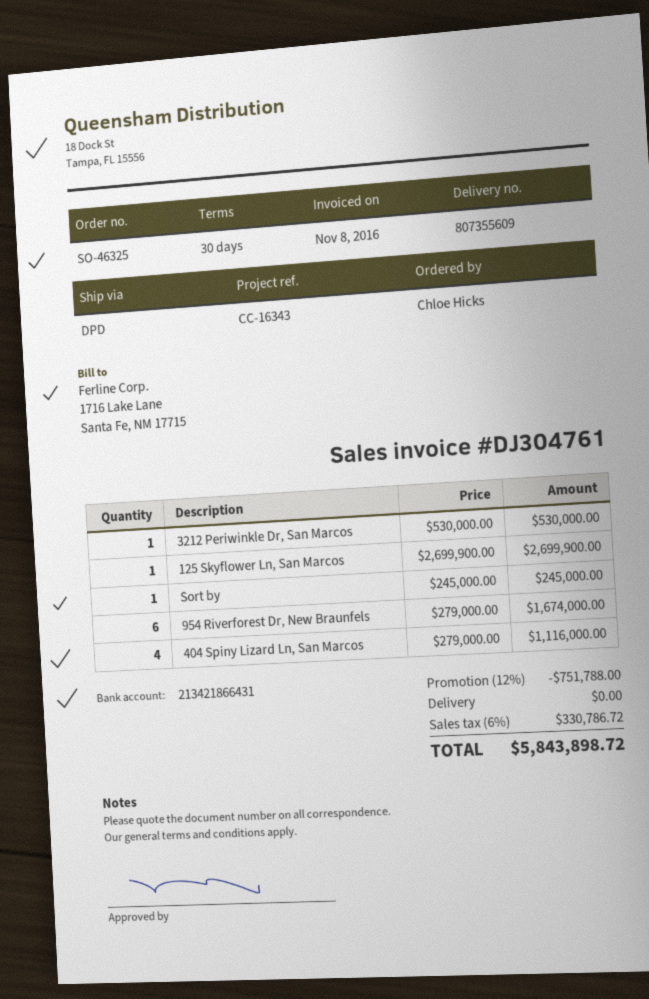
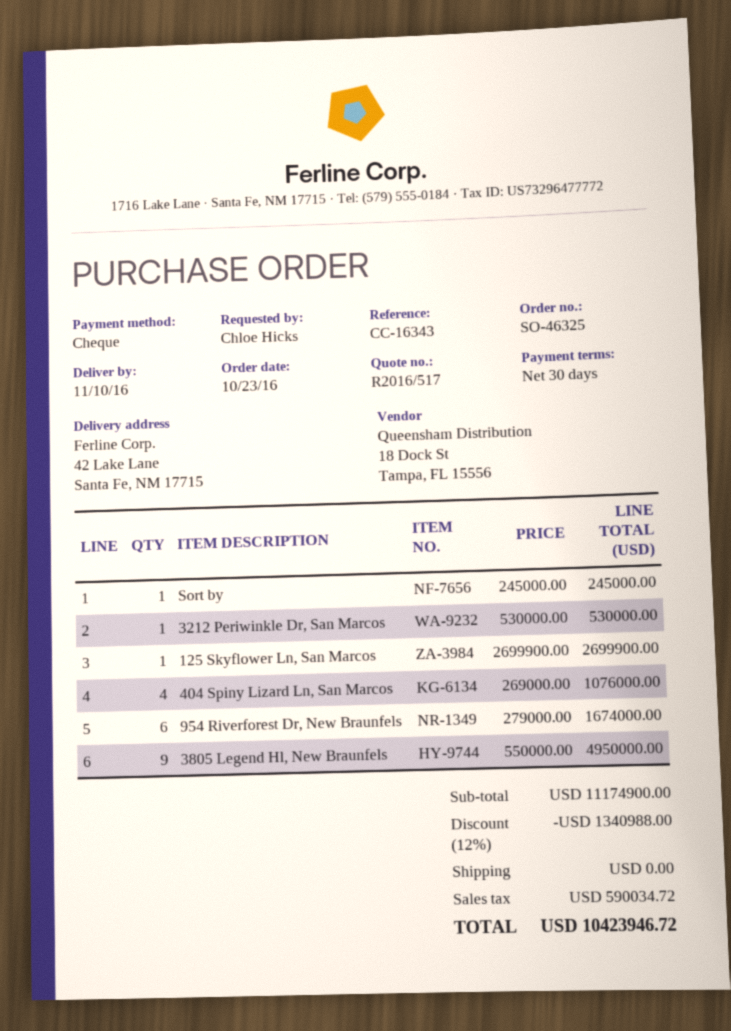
404 Spiny Lizard Ln, San Marcos: 4 x 279000.00 = 1116000.00 -> 4 x 269000.00 = 1076000.00
3805 Legend Hl, New Braunfels: none -> 9 x 550000.00 = 4950000.00
discount: 12% = 751788.00 -> 12% = 1340988.00
tax: 330786.72 -> 590034.72
total: 5843898.72 -> 10423946.72

